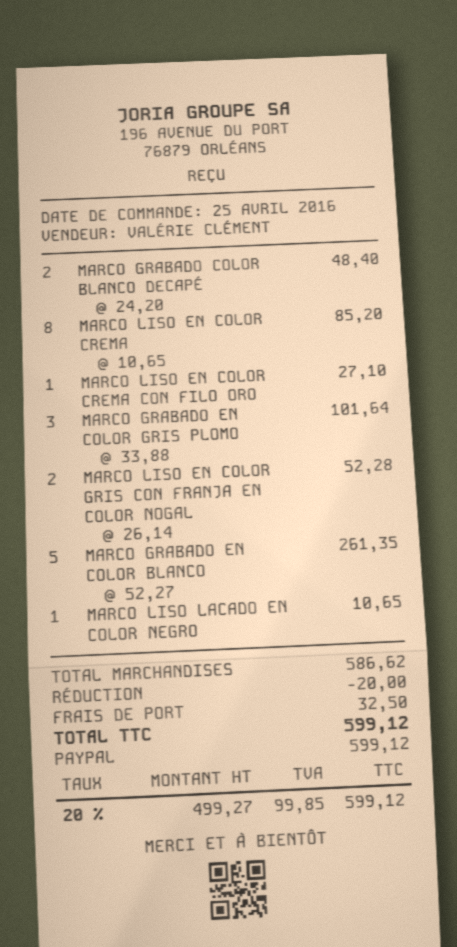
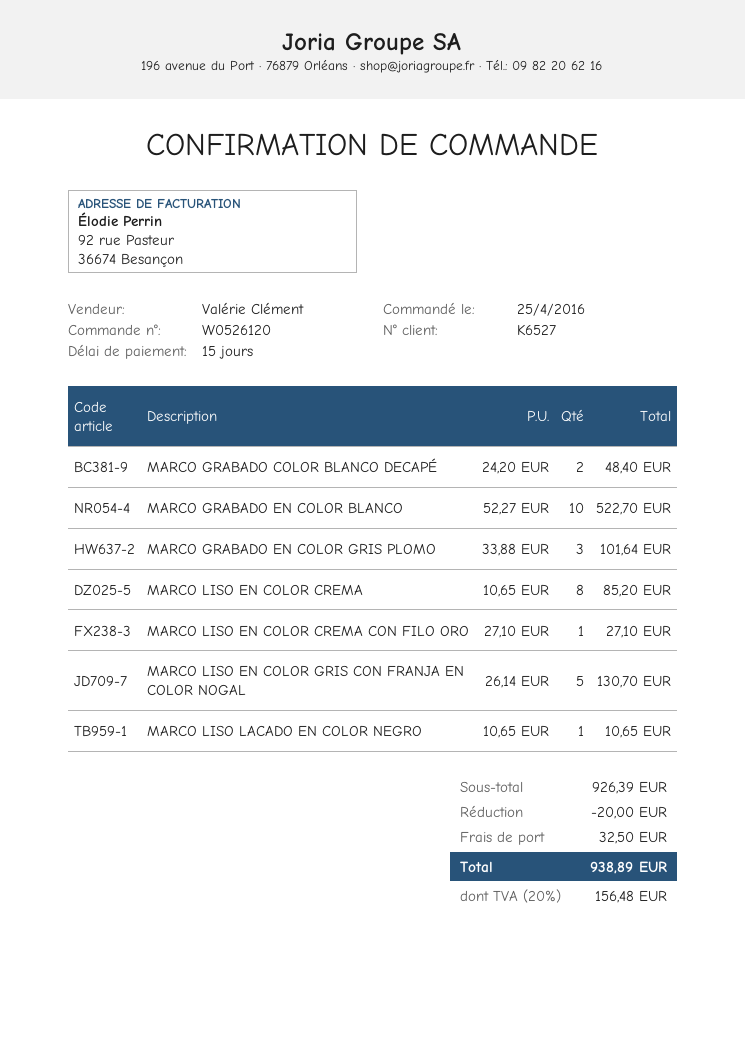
MARCO LISO EN COLOR GRIS CON FRANJA EN COLOR NOGAL: 2 x 26.14 = 52.28 -> 5 x 26.14 = 130.70
MARCO GRABADO EN COLOR BLANCO: 5 x 52.27 = 261.35 -> 10 x 52.27 = 522.70
subtotal: 586.62 -> 926.39
tax: 20% = 99.85 -> 20% = 156.48
total: 599.12 -> 938.89

